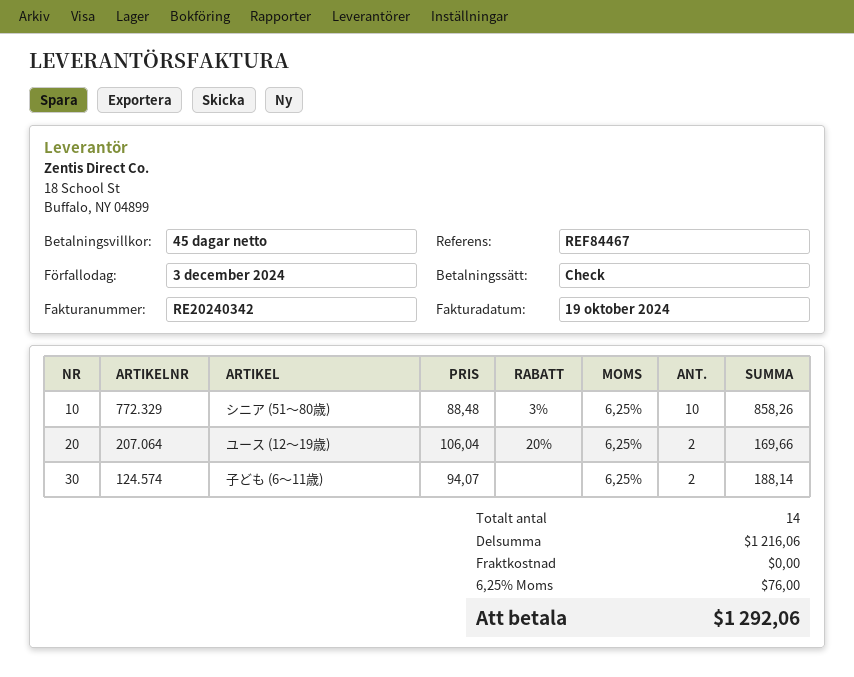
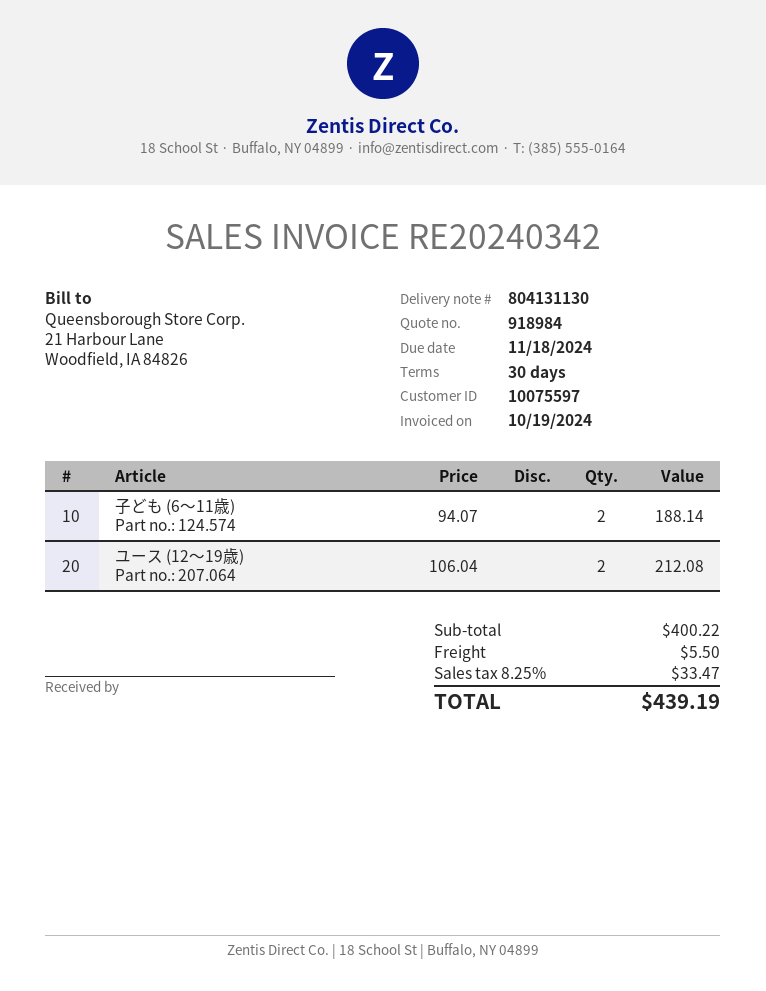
payment terms: 45 days -> 30 days
due date: 2024-12-03 -> 2024-11-18
シニア (51〜80歳): 10 x 88.48 - 3% = 858.26 -> none
ユース (12〜19歳): 2 x 106.04 - 20% = 169.66 -> 2 x 106.04 = 212.08
subtotal: 1216.06 -> 400.22
shipping: 0.00 -> 5.50
tax: 6.25% = 76.00 -> 8.25% = 33.47
total: 1292.06 -> 439.19

